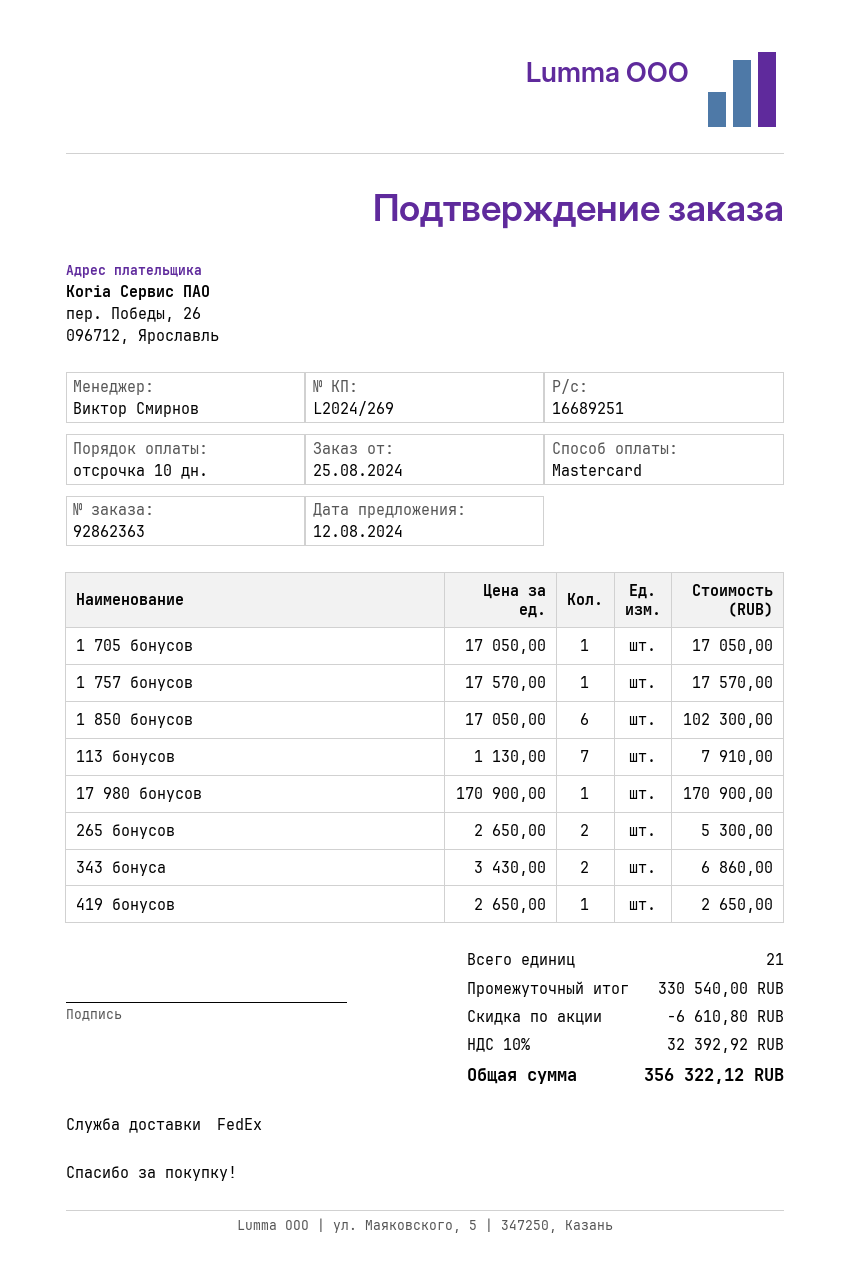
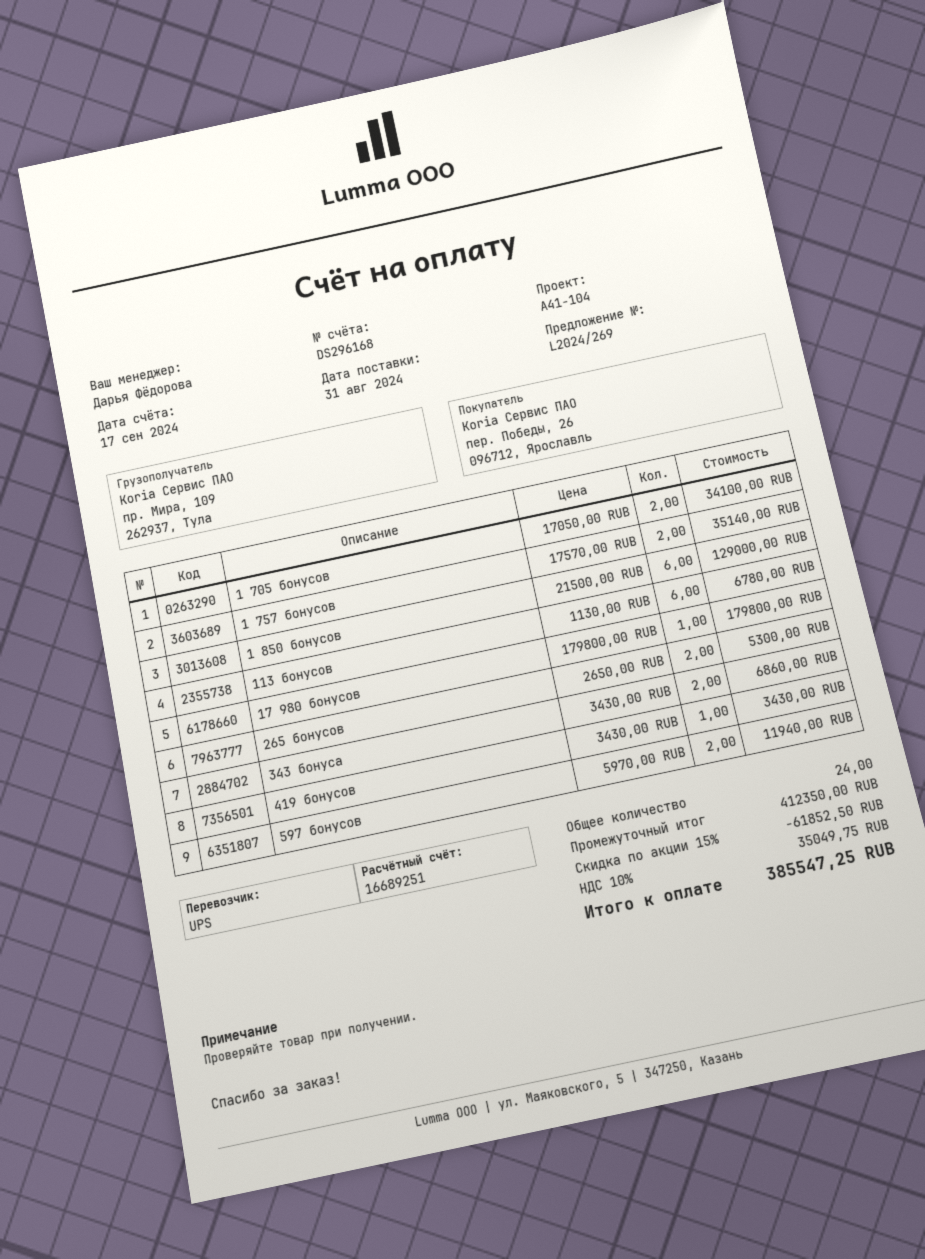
sales rep: Виктор Смирнов -> Дарья Фёдорова
shipping method: FedEx -> UPS
1 705 бонусов: 1 x 17050.00 = 17050.00 -> 2 x 17050.00 = 34100.00
1 757 бонусов: 1 x 17570.00 = 17570.00 -> 2 x 17570.00 = 35140.00
1 850 бонусов: 6 x 17050.00 = 102300.00 -> 6 x 21500.00 = 129000.00
113 бонусов: 7 x 1130.00 = 7910.00 -> 6 x 1130.00 = 6780.00
17 980 бонусов: 1 x 170900.00 = 170900.00 -> 1 x 179800.00 = 179800.00
419 бонусов: 1 x 2650.00 = 2650.00 -> 1 x 3430.00 = 3430.00
597 бонусов: none -> 2 x 5970.00 = 11940.00
total quantity: 21 -> 24
subtotal: 330540.00 -> 412350.00
discount: 6610.80 -> 61852.50
tax: 10% = 32392.92 -> 10% = 35049.75
total: 356322.12 -> 385547.25

